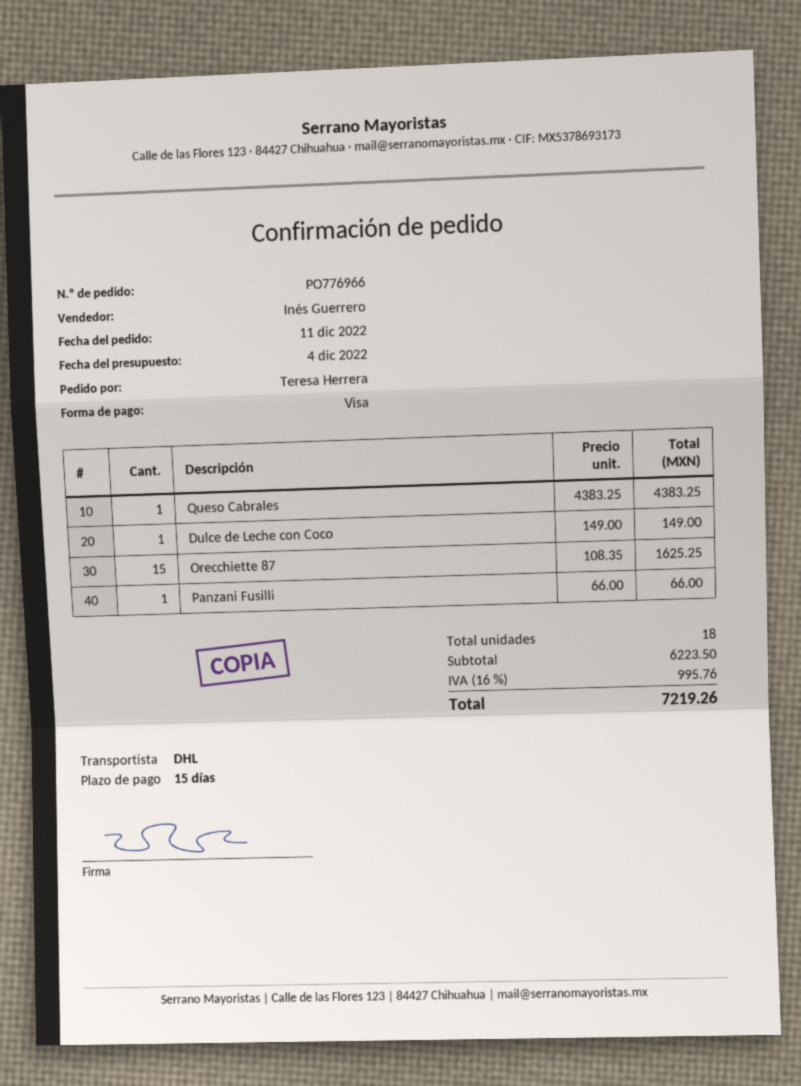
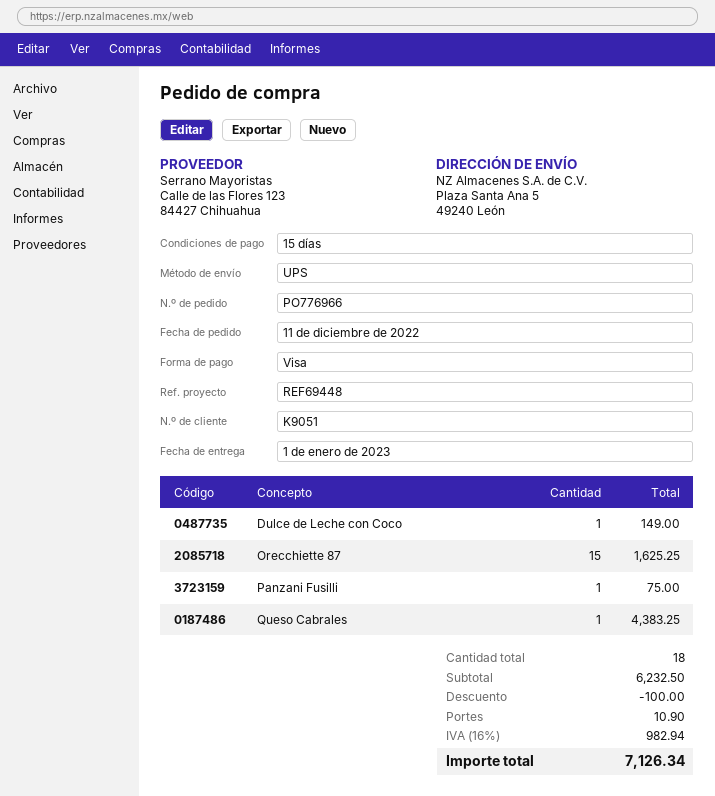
shipping method: DHL -> UPS
Panzani Fusilli: 1 for 66.00 -> 1 for 75.00
subtotal: 6223.50 -> 6232.50
discount: none -> 100.00
shipping: none -> 10.90
tax: 16% = 995.76 -> 16% = 982.94
total: 7219.26 -> 7126.34

